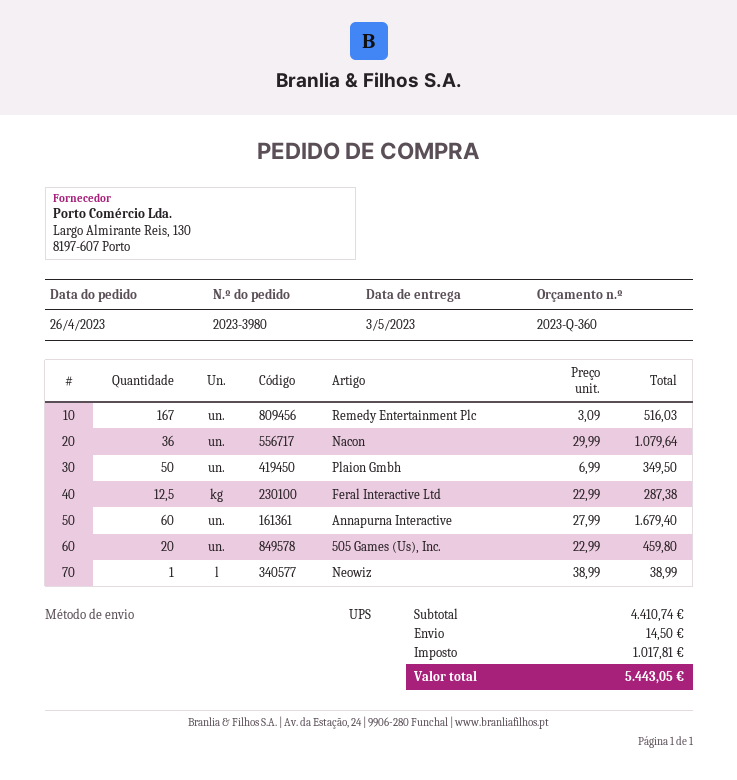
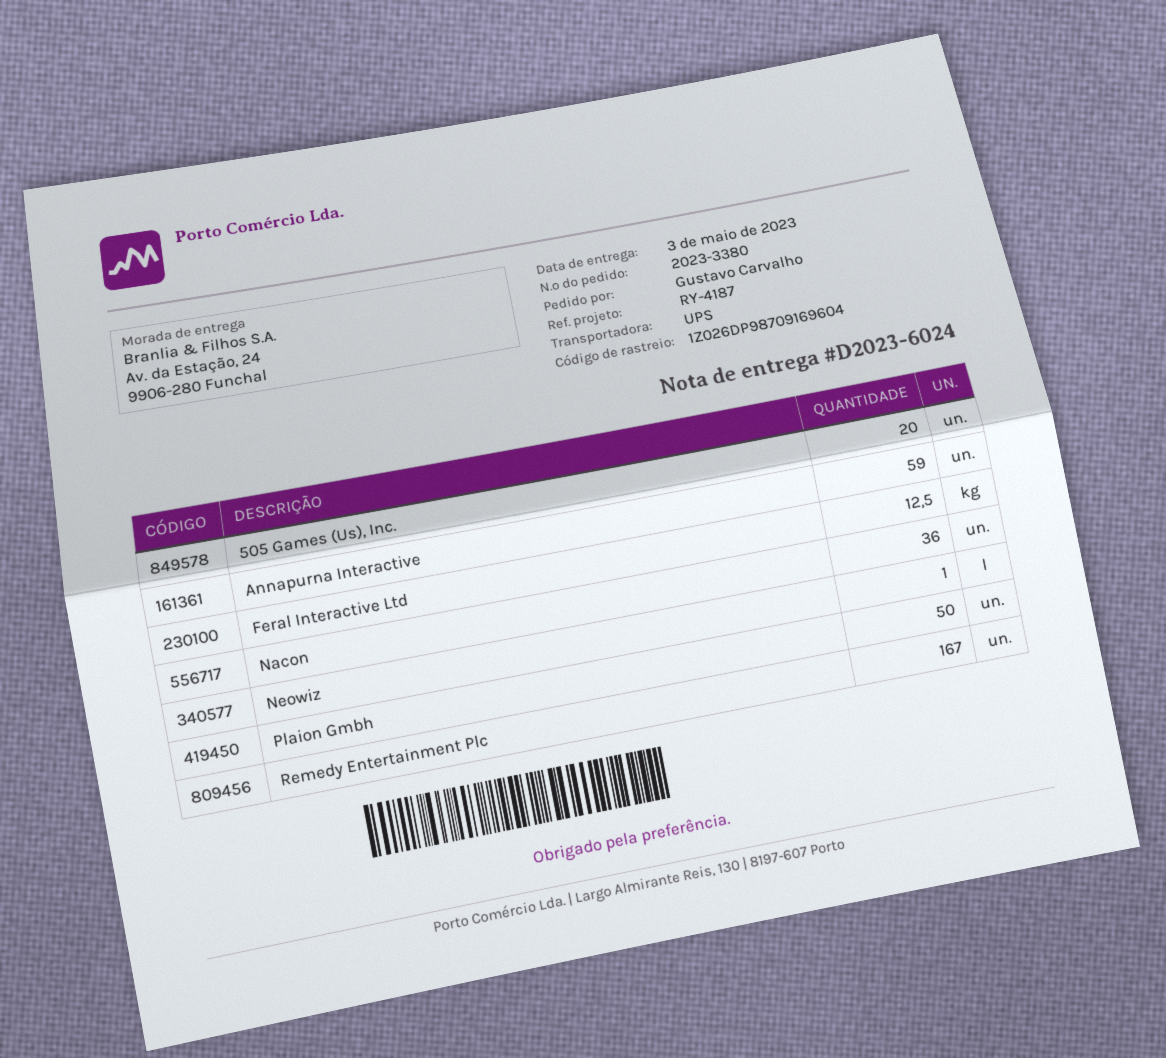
order number: 2023-3980 -> 2023-3380
Annapurna Interactive: 60 -> 59

